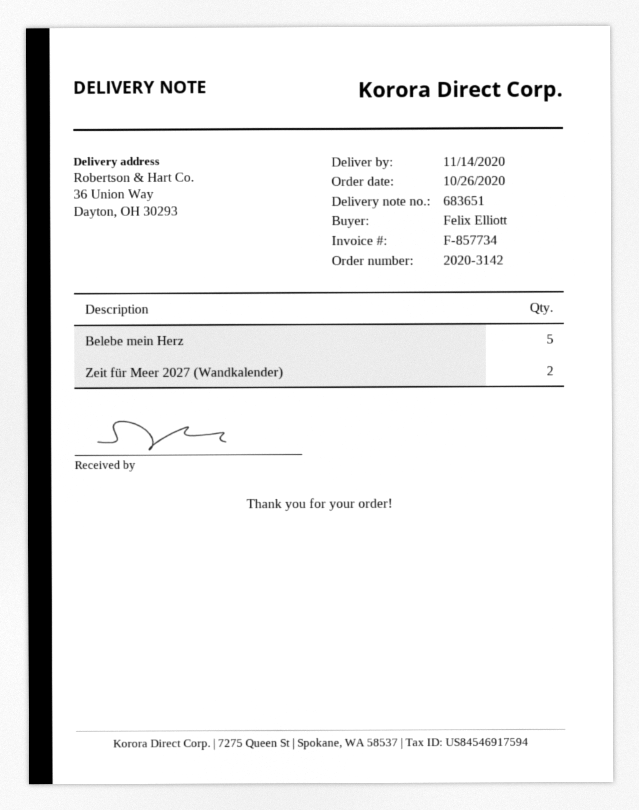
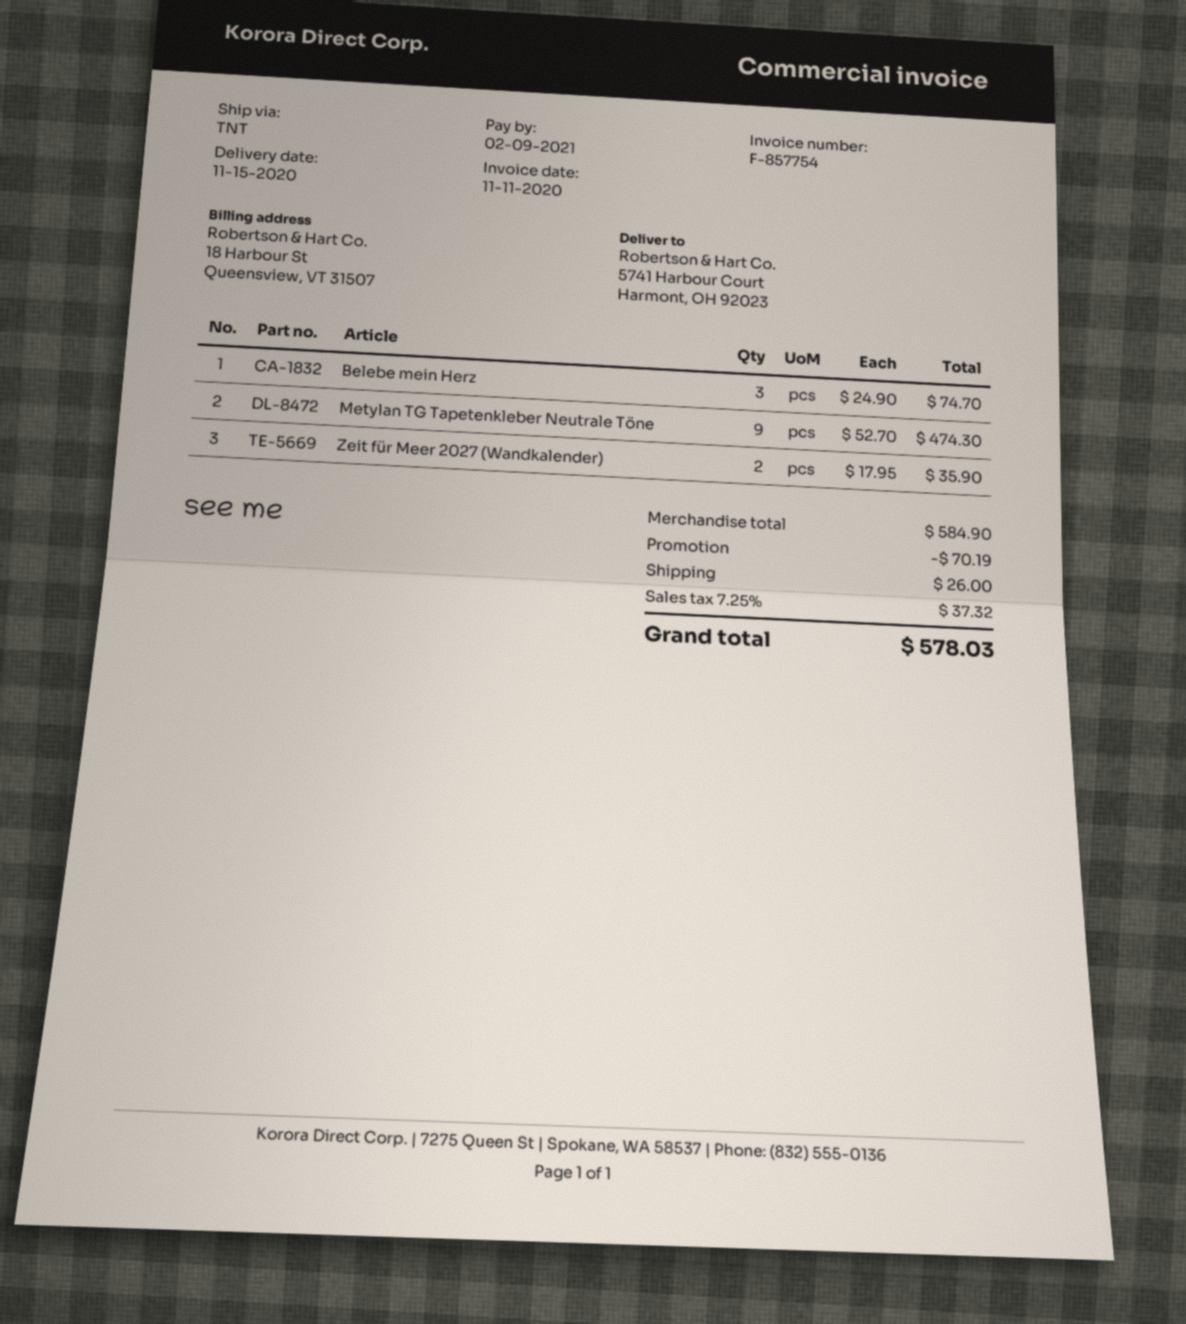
delivery date: 2020-11-14 -> 2020-11-15
invoice number: F-857734 -> F-857754
ship to: 36 Union Way, Dayton, OH 30293 -> 5741 Harbour Court, Harmont, OH 92023
Belebe mein Herz: 5 -> 3
Metylan TG Tapetenkleber Neutrale Töne: none -> 9

